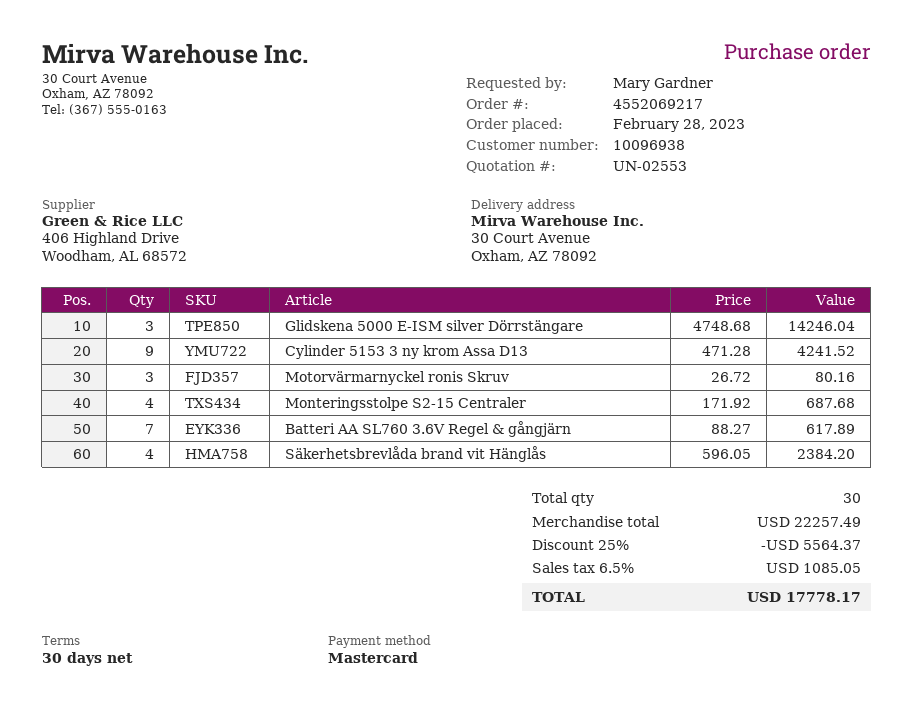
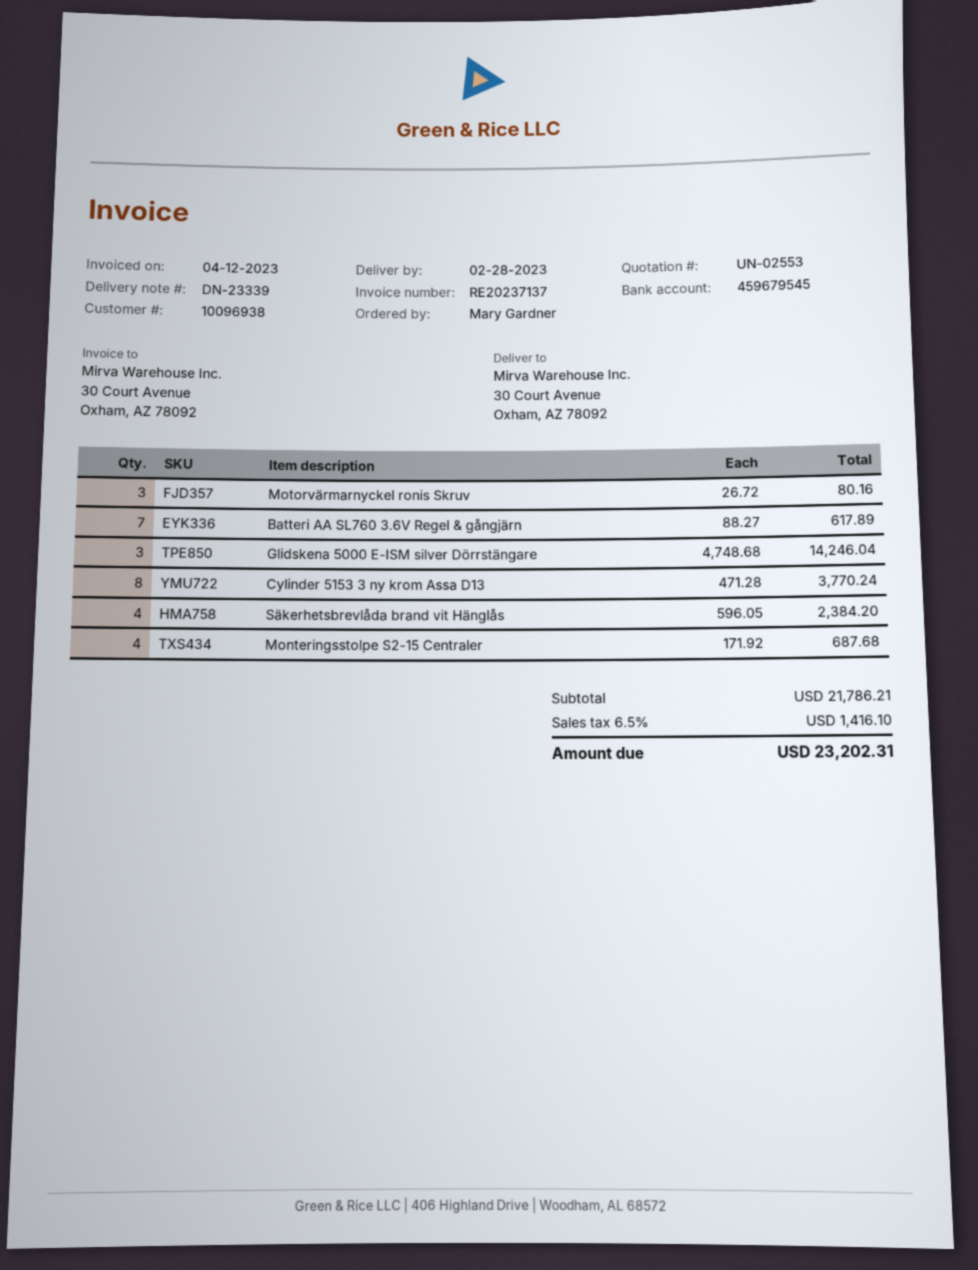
Cylinder 5153 3 ny krom Assa D13: 9 x 471.28 = 4241.52 -> 8 x 471.28 = 3770.24
subtotal: 22257.49 -> 21786.21
discount: 25% = 5564.37 -> none
tax: 6.5% = 1085.05 -> 6.5% = 1416.10
total: 17778.17 -> 23202.31

